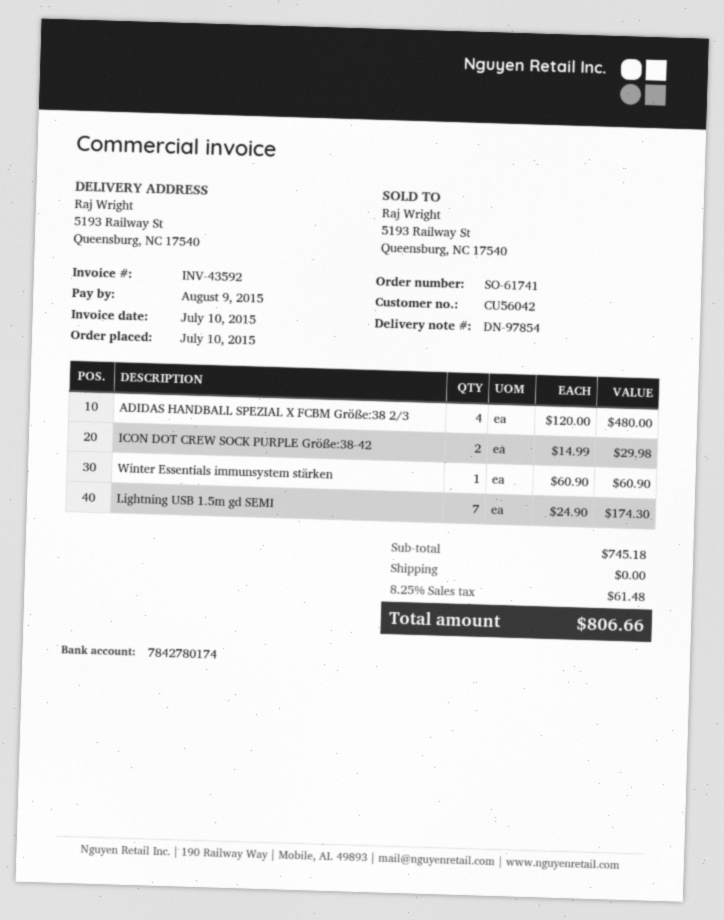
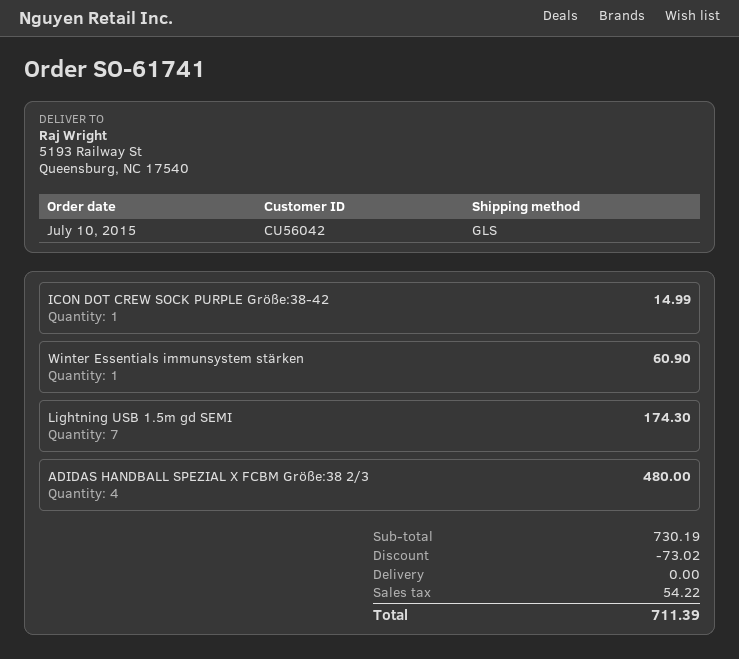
ICON DOT CREW SOCK PURPLE Größe:38-42: 2 for 29.98 -> 1 for 14.99
subtotal: 745.18 -> 730.19
discount: none -> 73.02
tax: 61.48 -> 54.22
total: 806.66 -> 711.39

